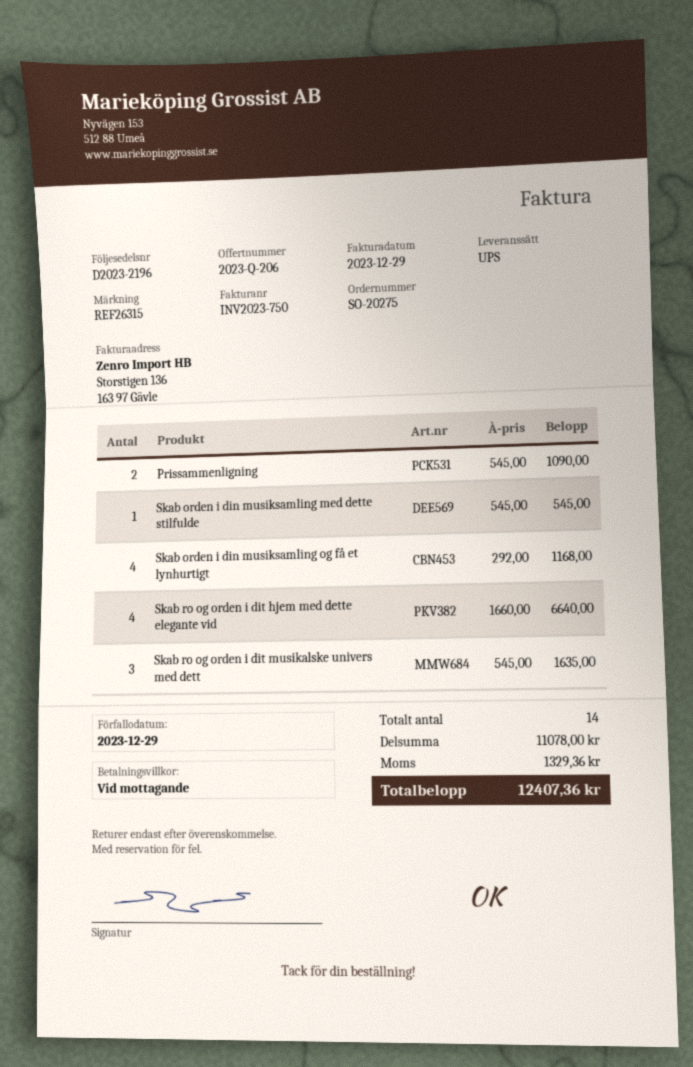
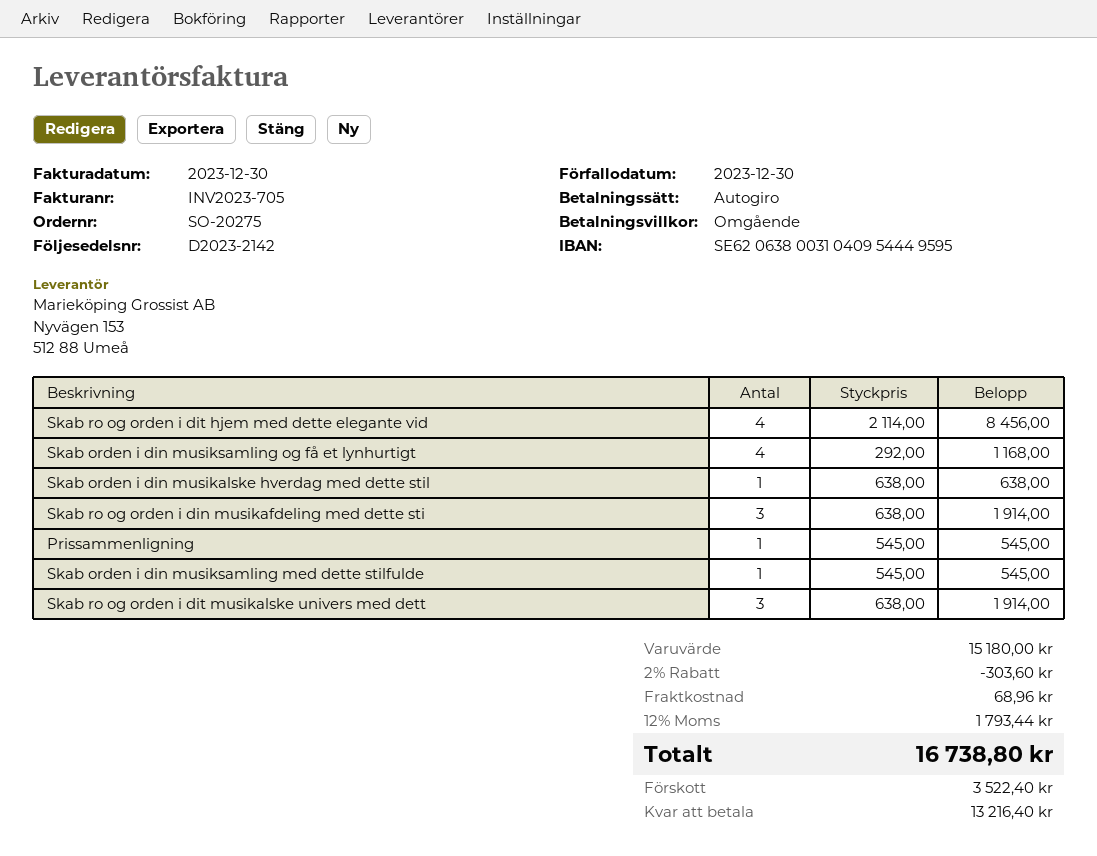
delivery note number: D2023-2196 -> D2023-2142
invoice number: INV2023-750 -> INV2023-705
invoice date: 2023-12-29 -> 2023-12-30
due date: 2023-12-29 -> 2023-12-30
Prissammenligning: 2 x 545.00 = 1090.00 -> 1 x 545.00 = 545.00
Skab ro og orden i dit hjem med dette elegante vid: 4 x 1660.00 = 6640.00 -> 4 x 2114.00 = 8456.00
Skab ro og orden i dit musikalske univers med dett: 3 x 545.00 = 1635.00 -> 3 x 638.00 = 1914.00
Skab orden i din musikalske hverdag med dette stil: none -> 1 x 638.00 = 638.00
Skab ro og orden i din musikafdeling med dette sti: none -> 3 x 638.00 = 1914.00
subtotal: 11078.00 -> 15180.00
discount: none -> 2% = 303.60
shipping: none -> 68.96
tax: 1329.36 -> 1793.44
total: 12407.36 -> 16738.80

